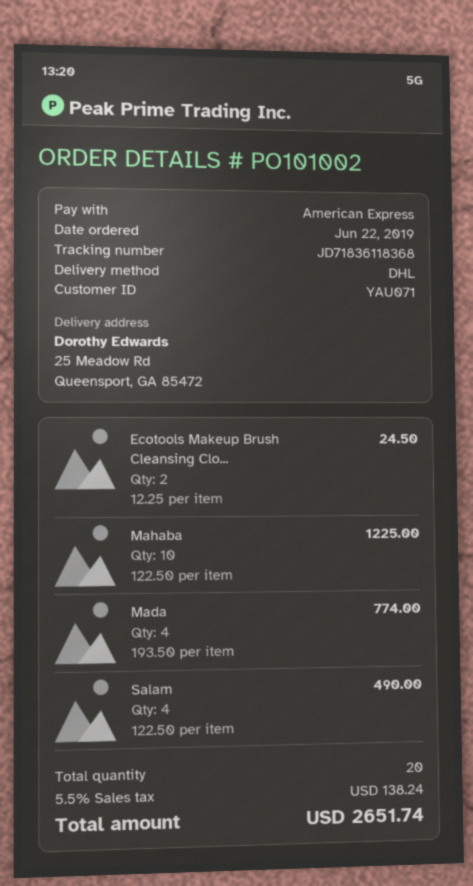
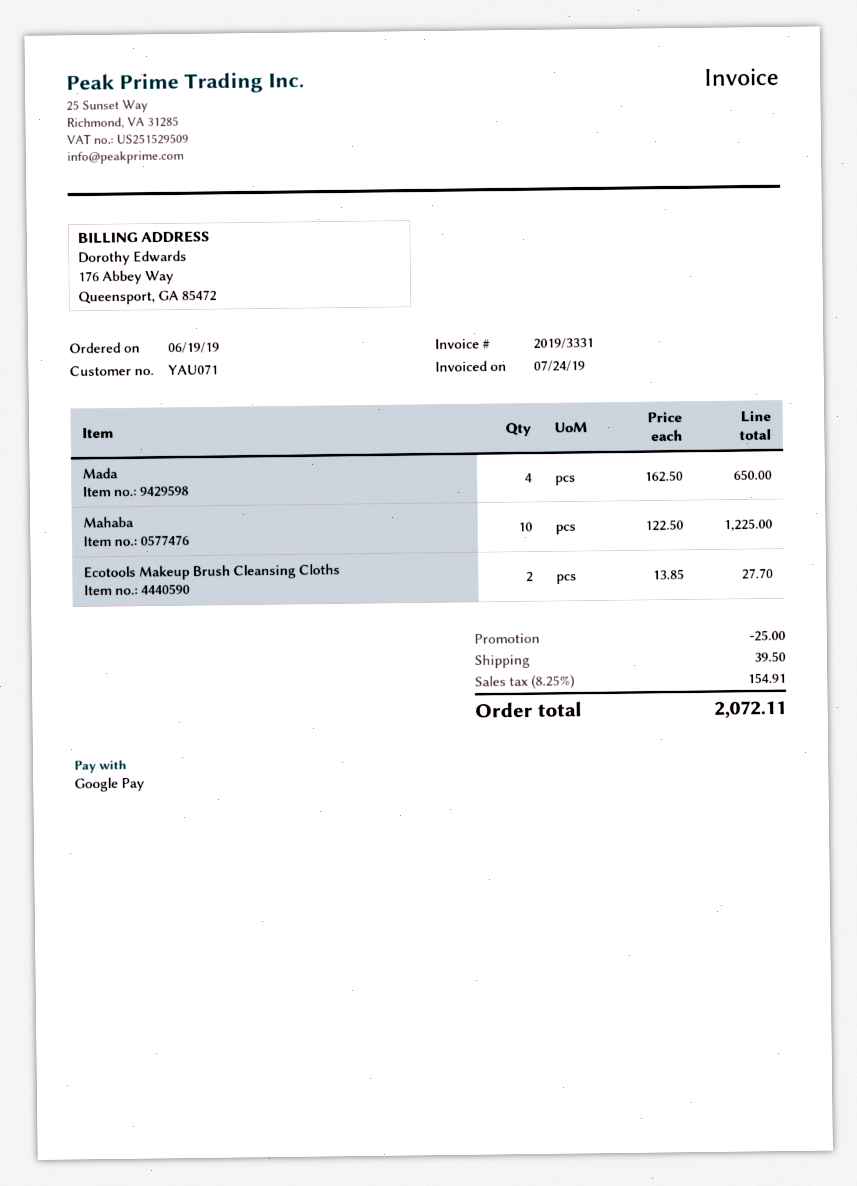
order date: 2019-06-22 -> 2019-06-19
payment method: American Express -> Google Pay
Ecotools Makeup Brush Cleansing Clo...: 2 x 12.25 = 24.50 -> 2 x 13.85 = 27.70
Mada: 4 x 193.50 = 774.00 -> 4 x 162.50 = 650.00
Salam: 4 x 122.50 = 490.00 -> none
discount: none -> 25.00
shipping: none -> 39.50
tax: 5.5% = 138.24 -> 8.25% = 154.91
total: 2651.74 -> 2072.11

